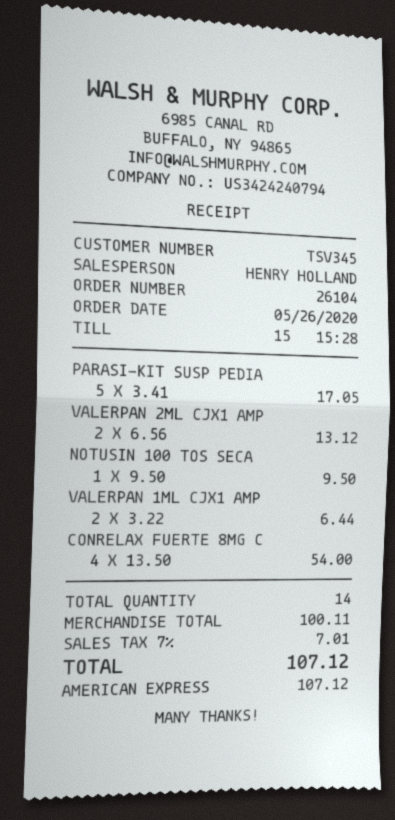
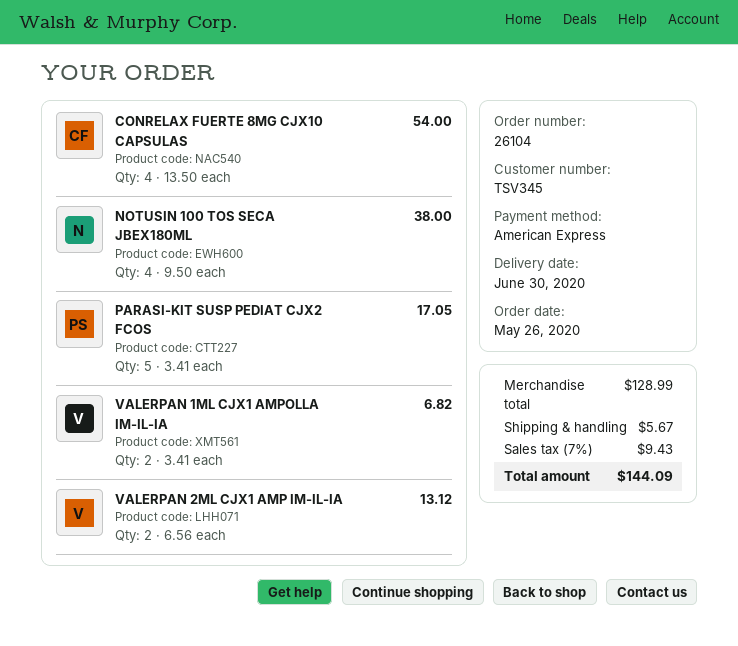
NOTUSIN 100 TOS SECA: 1 x 9.50 = 9.50 -> 4 x 9.50 = 38.00
VALERPAN 1ML CJX1 AMP: 2 x 3.22 = 6.44 -> 2 x 3.41 = 6.82
subtotal: 100.11 -> 128.99
shipping: none -> 5.67
tax: 7% = 7.01 -> 7% = 9.43
total: 107.12 -> 144.09

